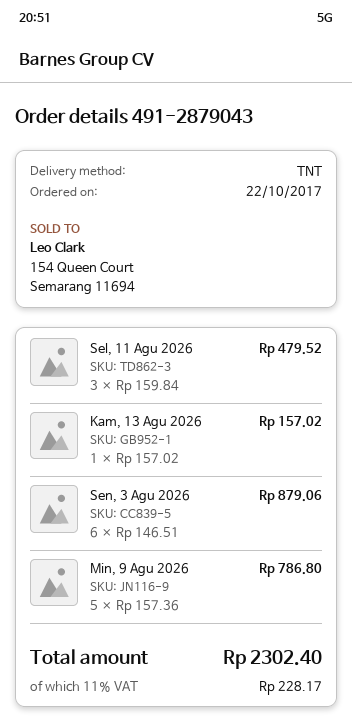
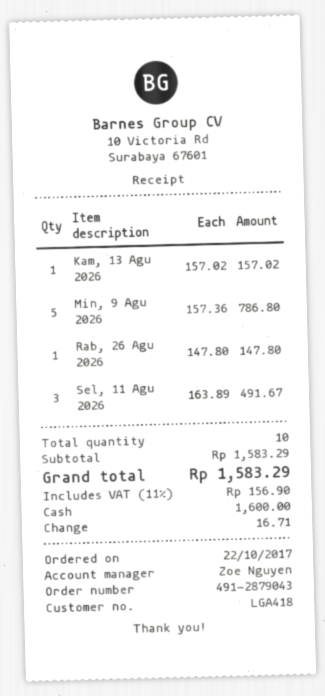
Sel, 11 Agu 2026: 3 x 159.84 = 479.52 -> 3 x 163.89 = 491.67
Sen, 3 Agu 2026: 6 x 146.51 = 879.06 -> none
Rab, 26 Agu 2026: none -> 1 x 147.80 = 147.80
tax: 11% = 228.17 -> 11% = 156.90
total: 2302.40 -> 1583.29

